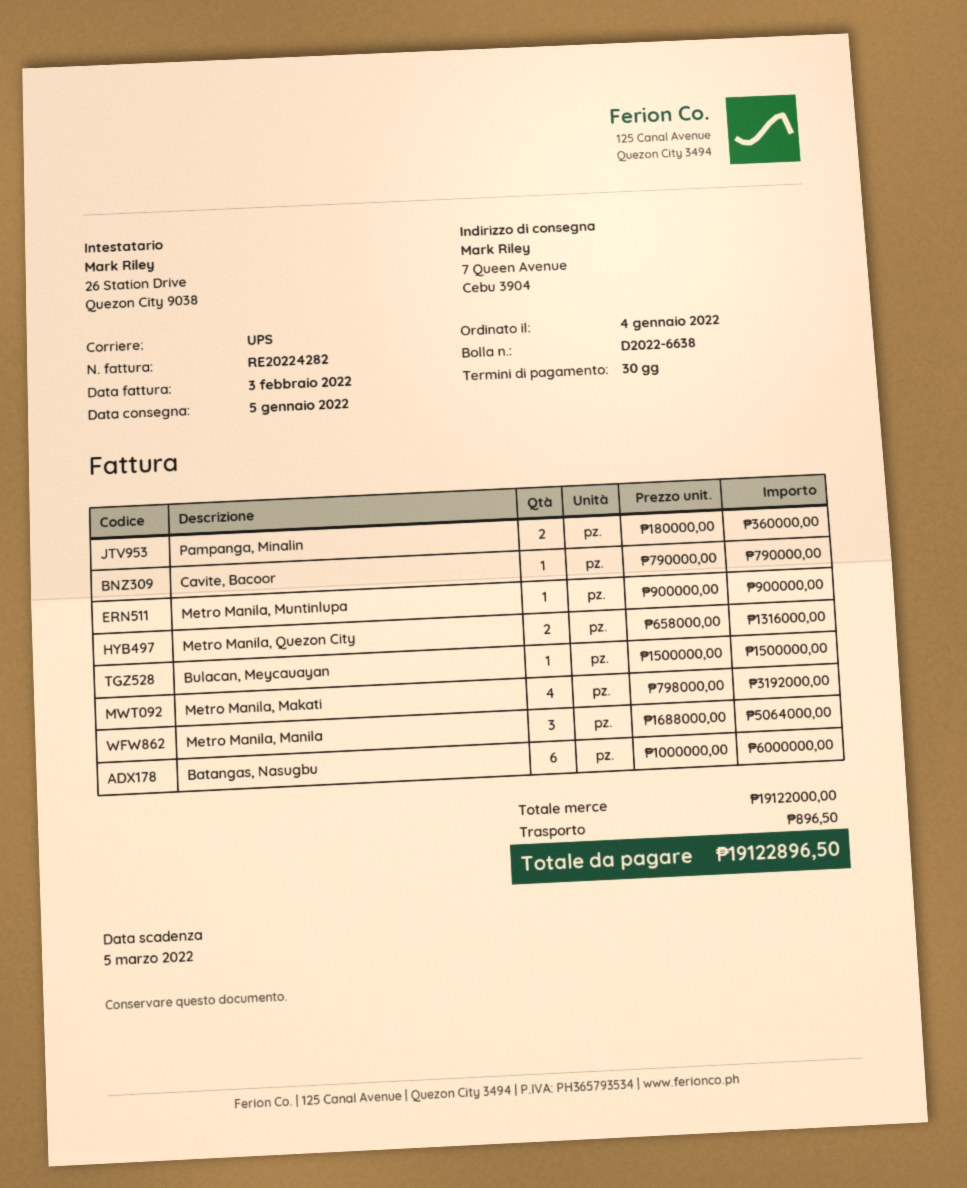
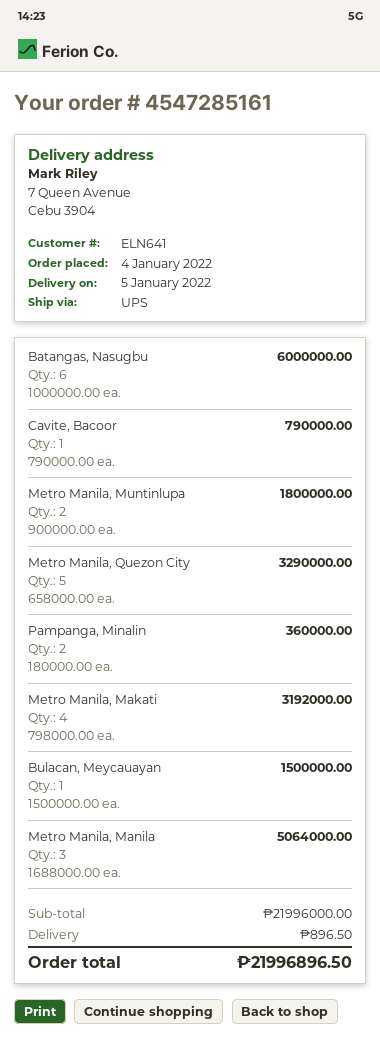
Metro Manila, Muntinlupa: 1 x 900000.00 = 900000.00 -> 2 x 900000.00 = 1800000.00
Metro Manila, Quezon City: 2 x 658000.00 = 1316000.00 -> 5 x 658000.00 = 3290000.00
subtotal: 19122000.00 -> 21996000.00
total: 19122896.50 -> 21996896.50

